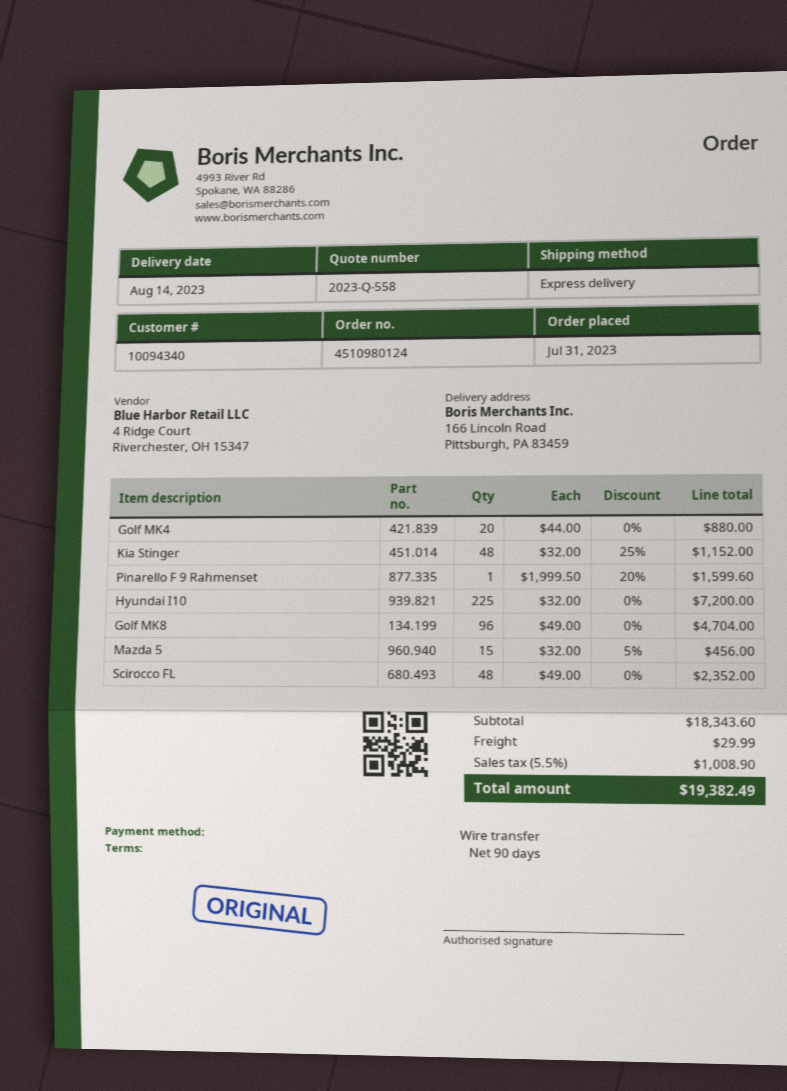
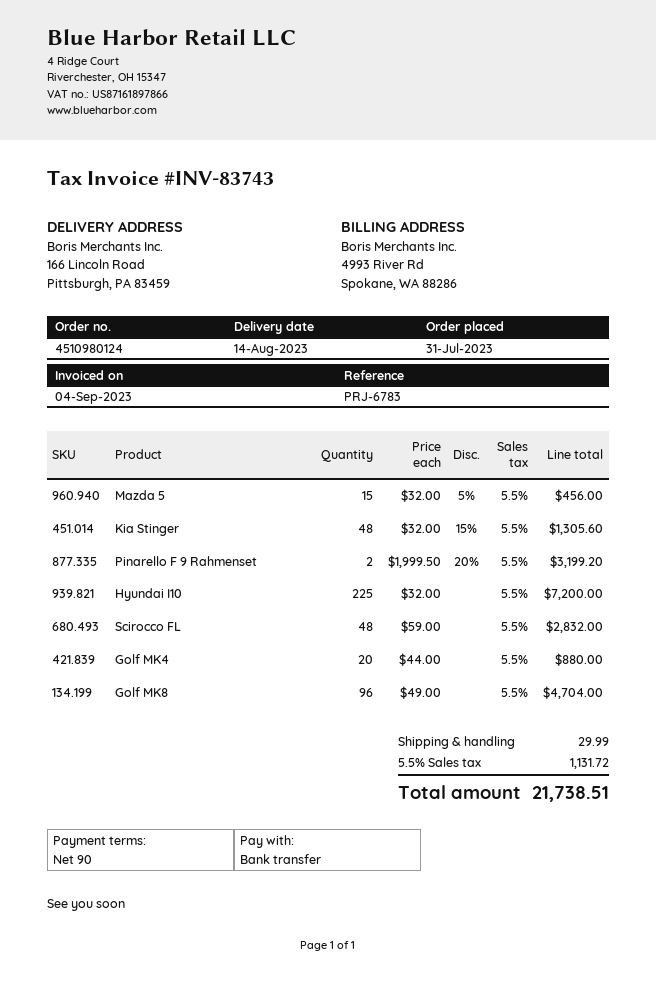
Kia Stinger: 48 x 32.00 - 25% = 1152.00 -> 48 x 32.00 - 15% = 1305.60
Pinarello F 9 Rahmenset: 1 x 1999.50 - 20% = 1599.60 -> 2 x 1999.50 - 20% = 3199.20
Scirocco FL: 48 x 49.00 = 2352.00 -> 48 x 59.00 = 2832.00
tax: 5.5% = 1008.90 -> 5.5% = 1131.72
total: 19382.49 -> 21738.51

